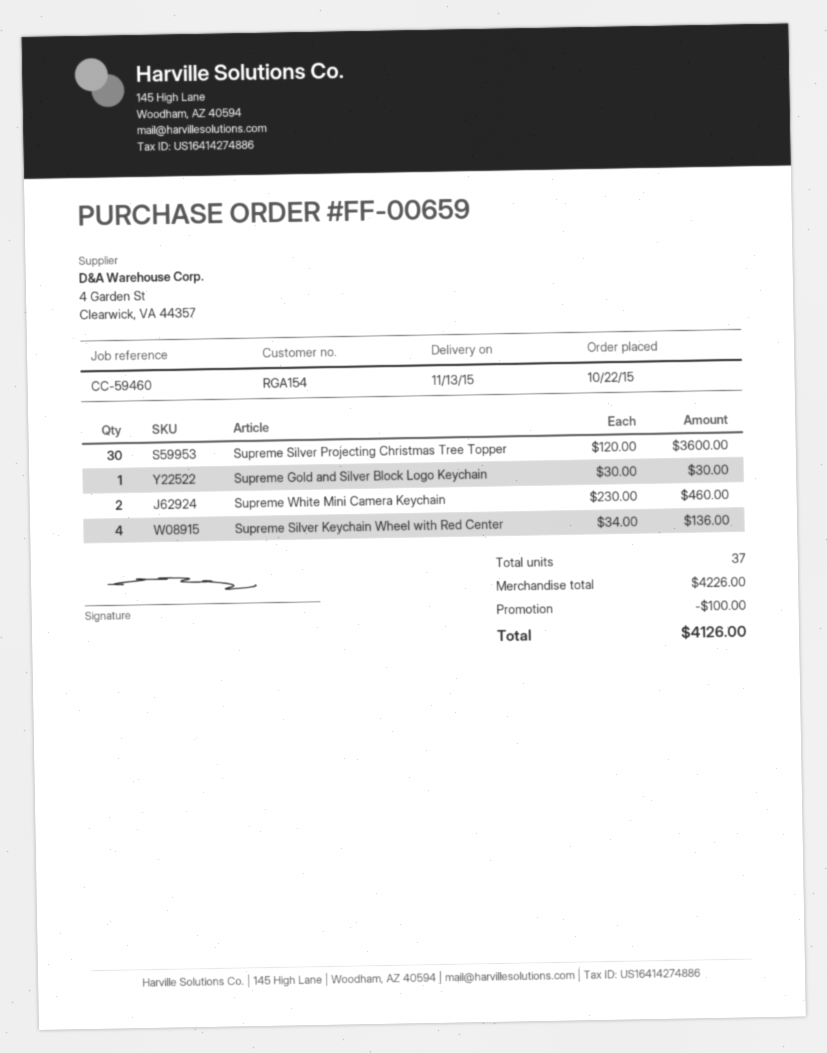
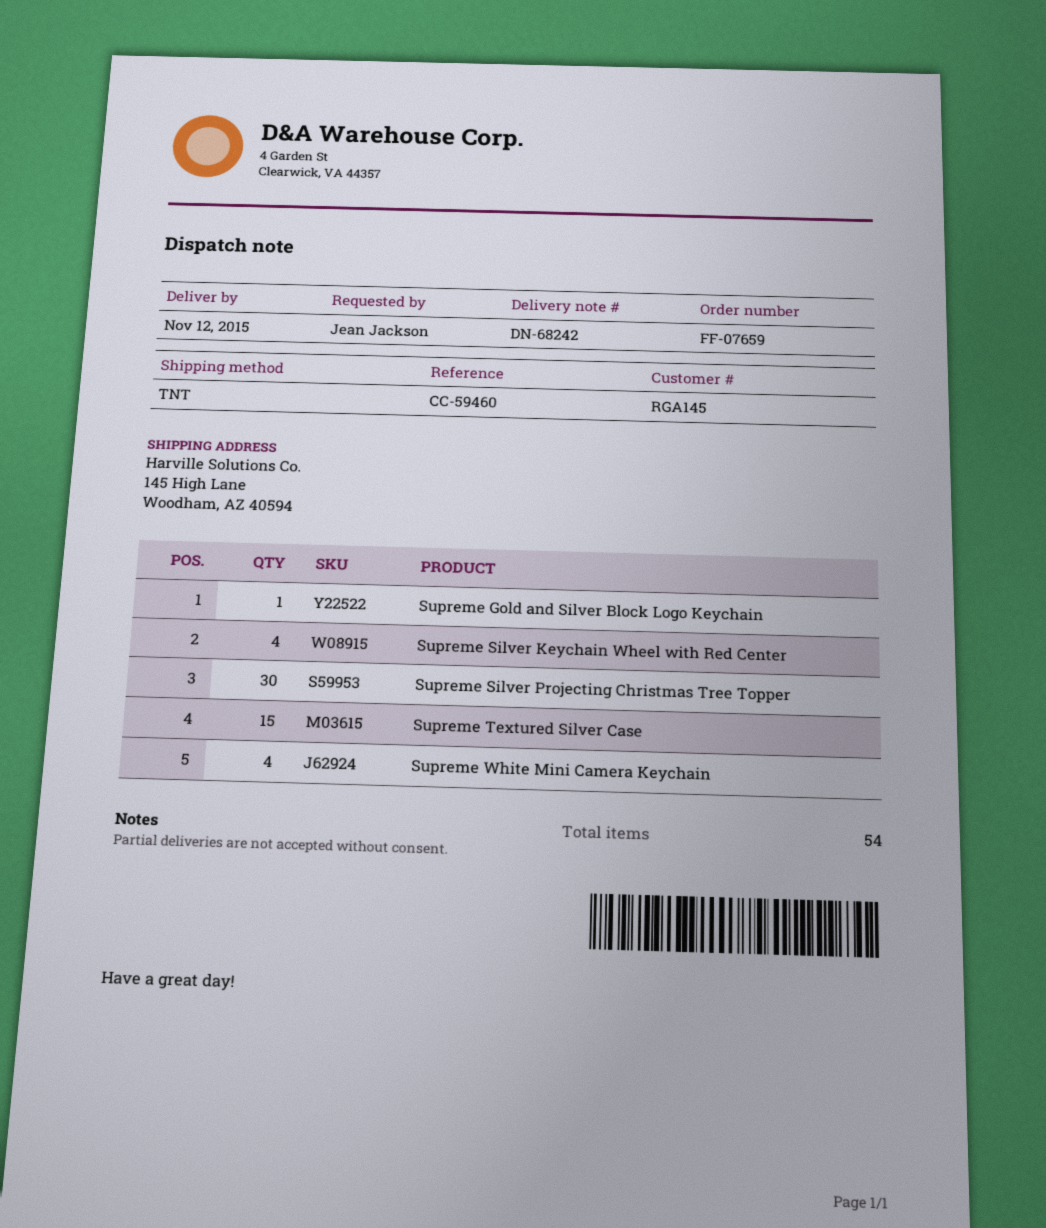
order number: FF-00659 -> FF-07659
delivery date: 2015-11-13 -> 2015-11-12
customer number: RGA154 -> RGA145
Supreme White Mini Camera Keychain: 2 -> 4
Supreme Textured Silver Case: none -> 15
total quantity: 37 -> 54

